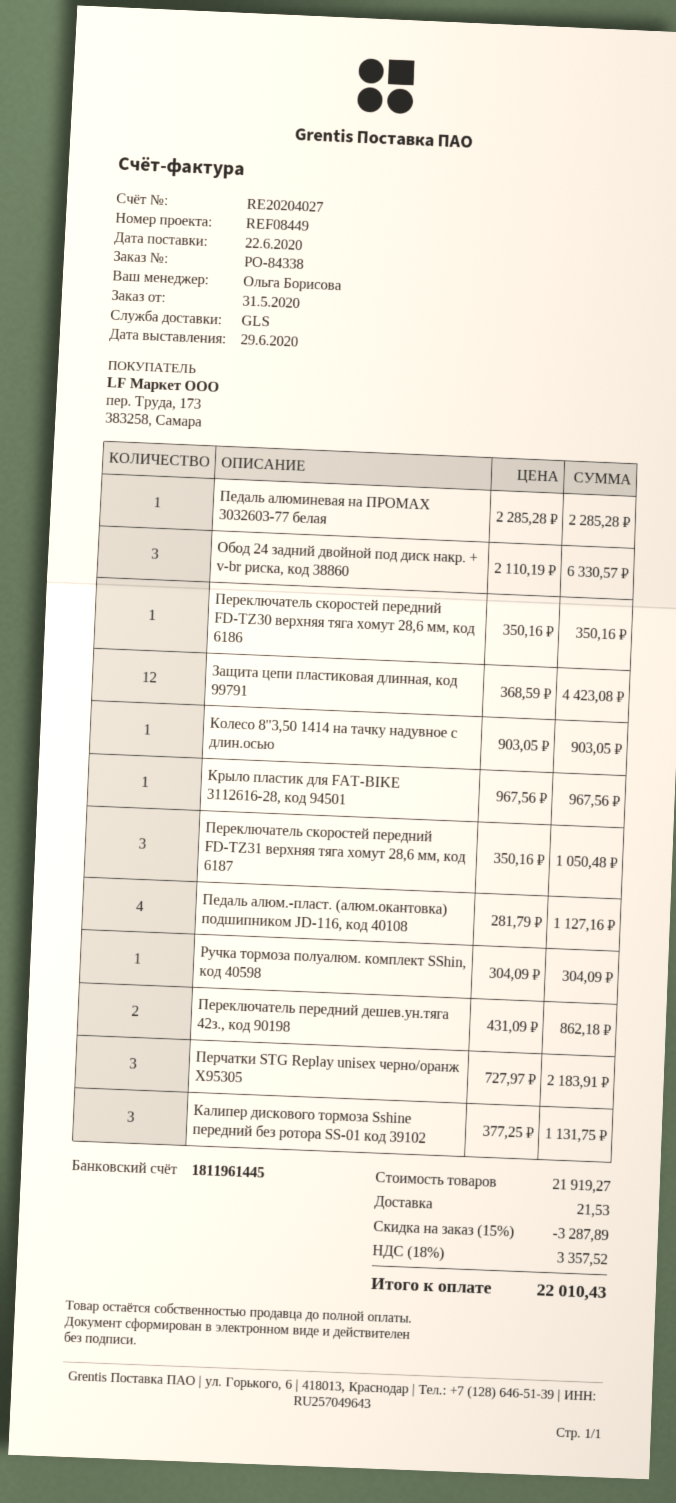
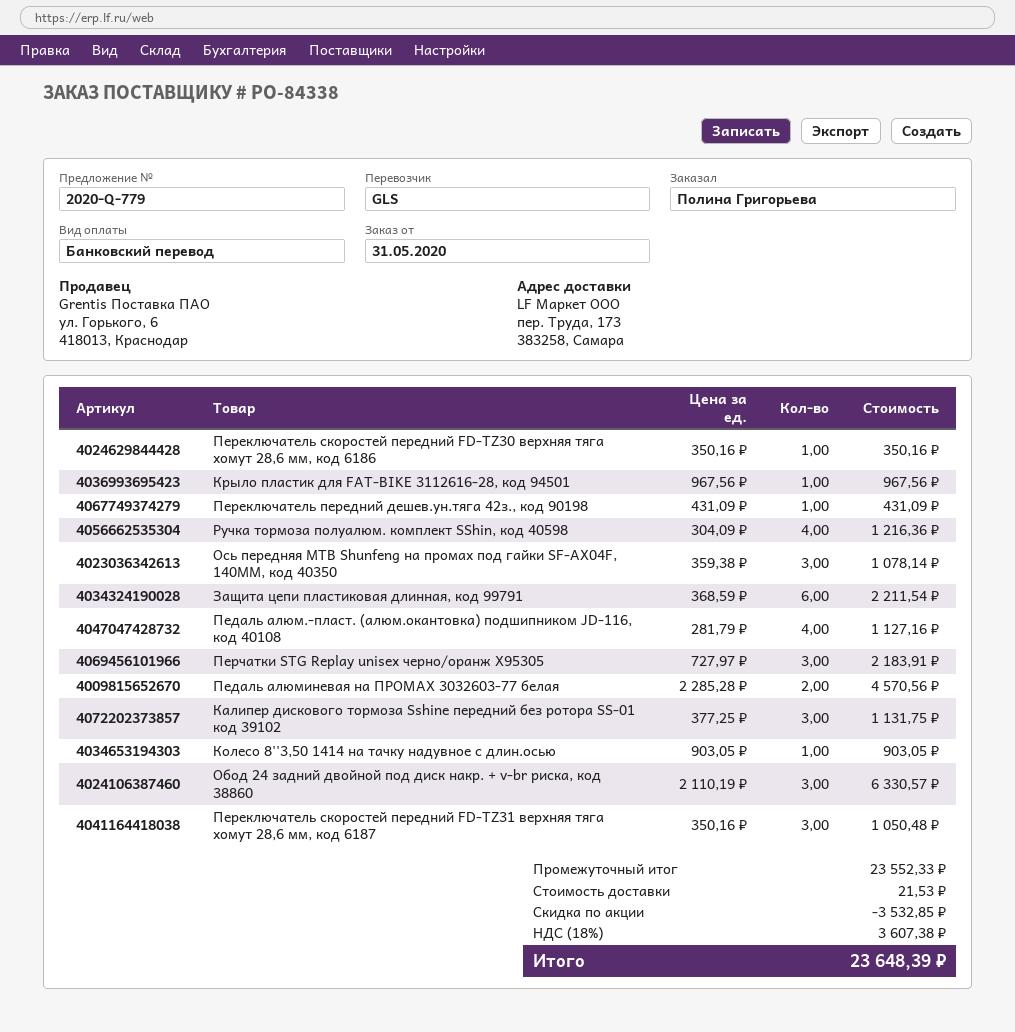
Педаль алюминевая на ПРОМАХ 3032603-77 белая: 1 x 2285.28 = 2285.28 -> 2 x 2285.28 = 4570.56
Защита цепи пластиковая длинная, код 99791: 12 x 368.59 = 4423.08 -> 6 x 368.59 = 2211.54
Ручка тормоза полуалюм. комплект SShin, код 40598: 1 x 304.09 = 304.09 -> 4 x 304.09 = 1216.36
Переключатель передний дешев.ун.тяга 42з., код 90198: 2 x 431.09 = 862.18 -> 1 x 431.09 = 431.09
Ось передняя MTB Shunfeng на промах под гайки SF-AX04F, 140MM, код 40350: none -> 3 x 359.38 = 1078.14
subtotal: 21919.27 -> 23552.33
discount: 3287.89 -> 3532.85
tax: 18% = 3357.52 -> 18% = 3607.38
total: 22010.43 -> 23648.39

